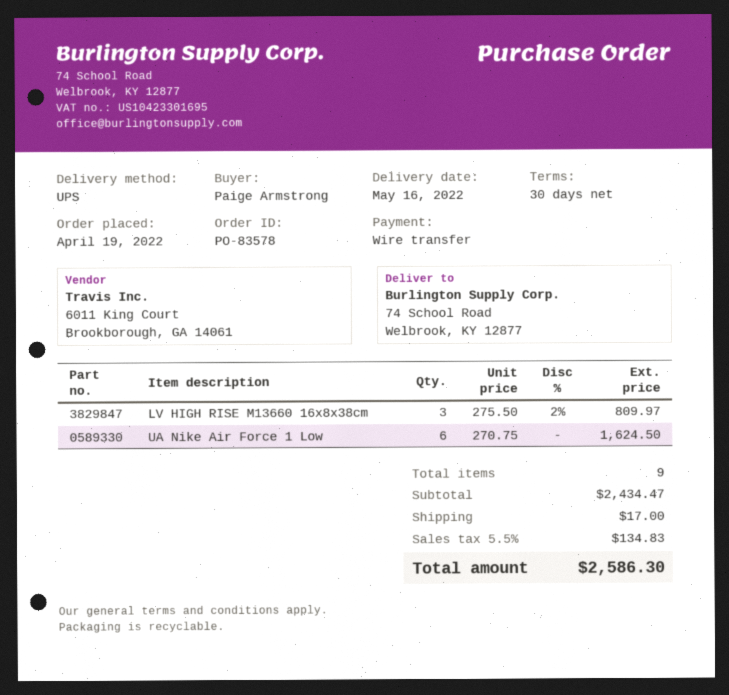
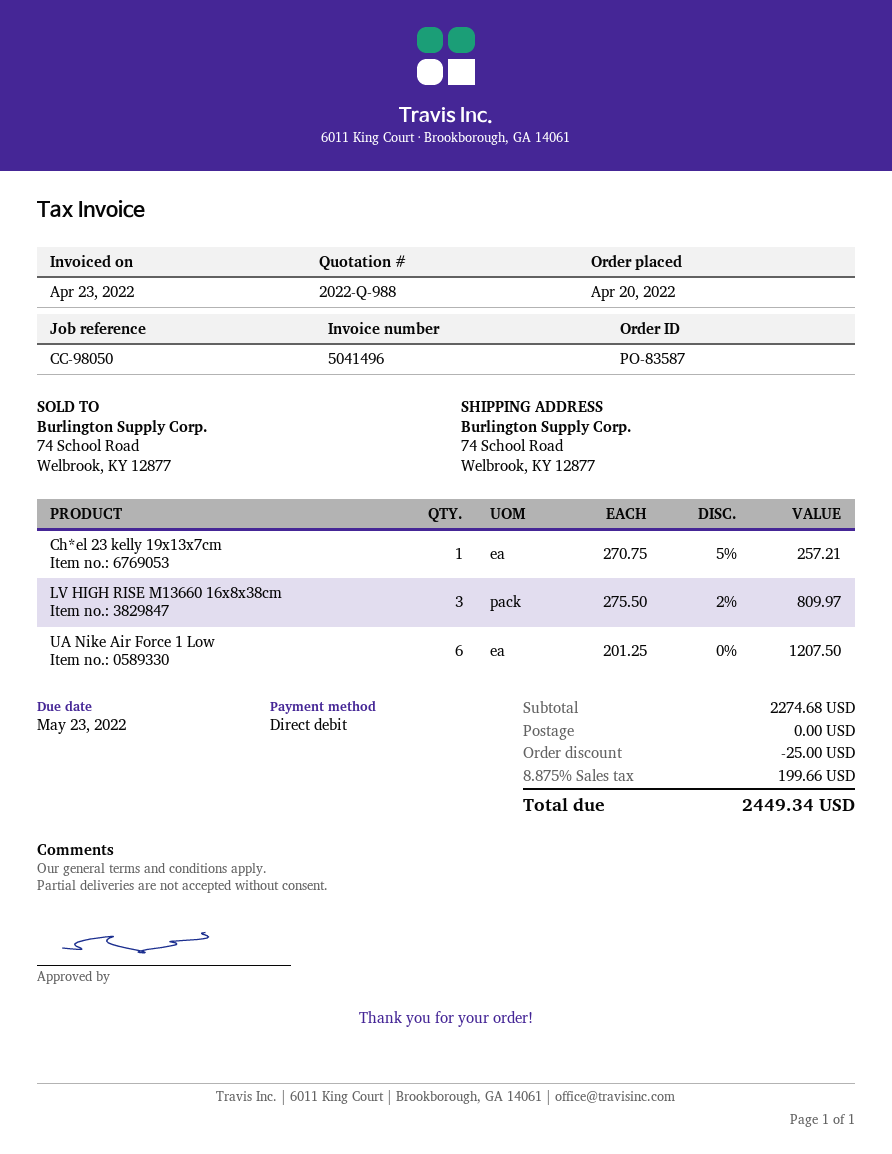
order number: PO-83578 -> PO-83587
order date: 2022-04-19 -> 2022-04-20
payment method: bank transfer -> direct debit
UA Nike Air Force 1 Low: 6 x 270.75 = 1624.50 -> 6 x 201.25 = 1207.50
Ch*el 23 kelly 19x13x7cm: none -> 1 x 270.75 - 5% = 257.21
subtotal: 2434.47 -> 2274.68
discount: none -> 25.00
shipping: 17.00 -> 0.00
tax: 5.5% = 134.83 -> 8.875% = 199.66
total: 2586.30 -> 2449.34

